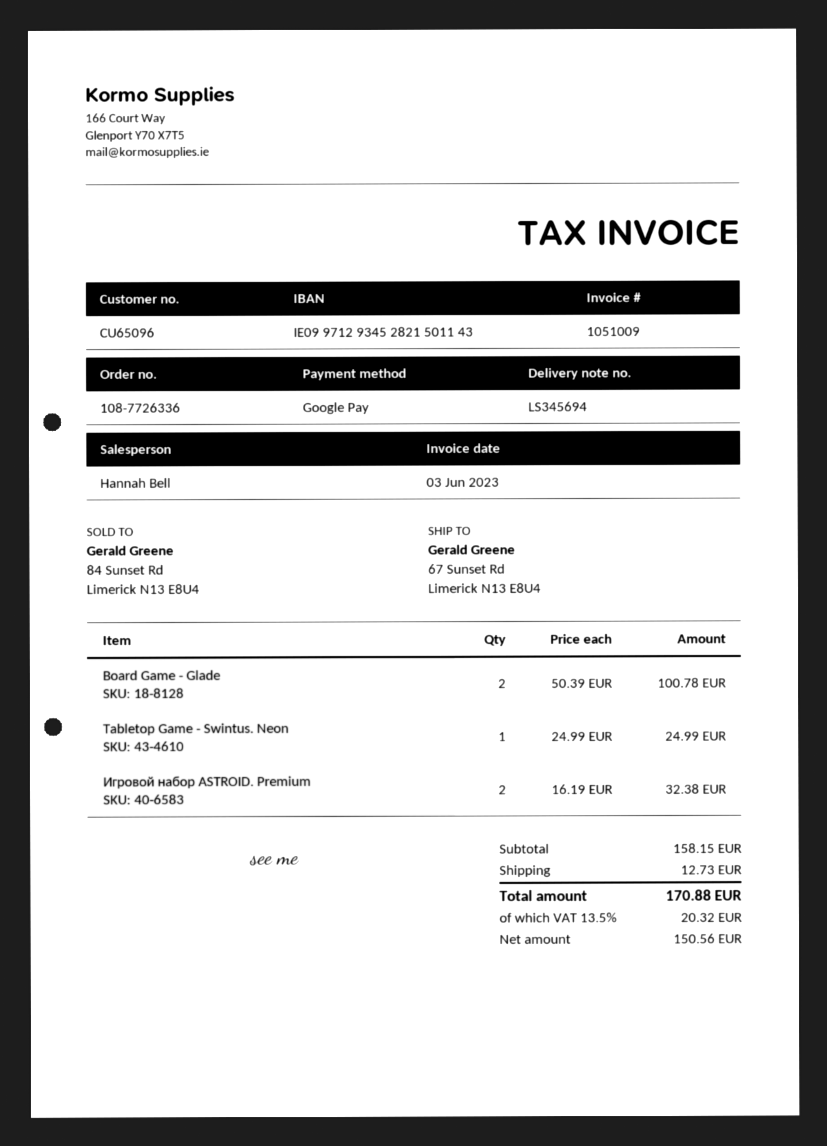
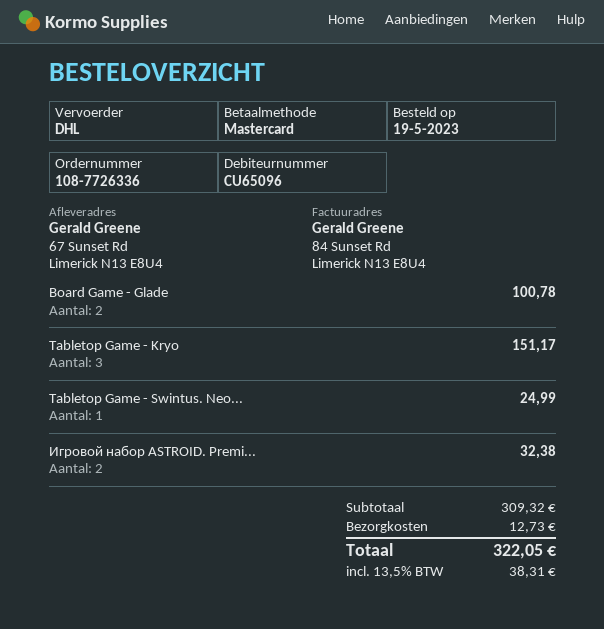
payment method: Google Pay -> Mastercard
Tabletop Game - Kryo: none -> 3 for 151.17
subtotal: 158.15 -> 309.32
tax: 13.5% = 20.32 -> 13.5% = 38.31
total: 170.88 -> 322.05

